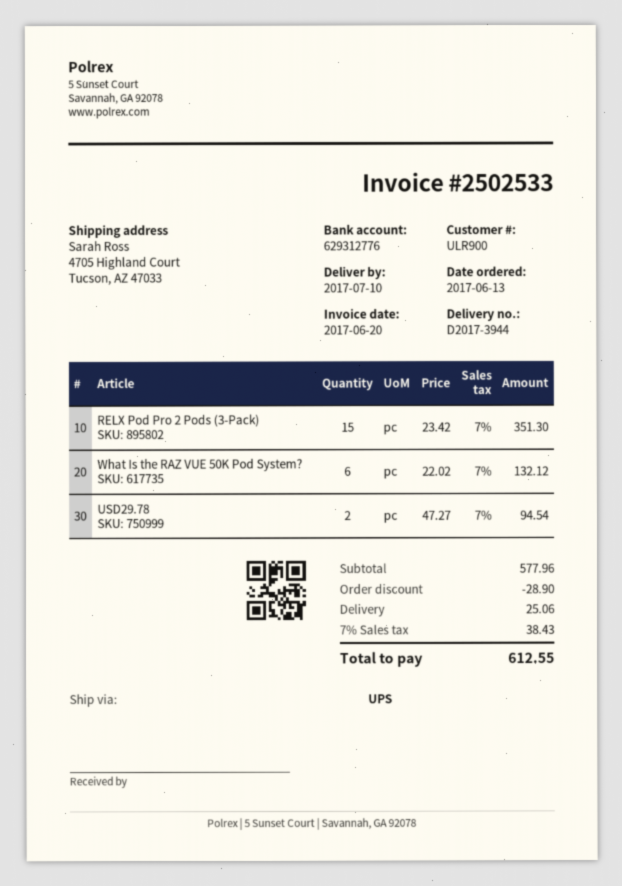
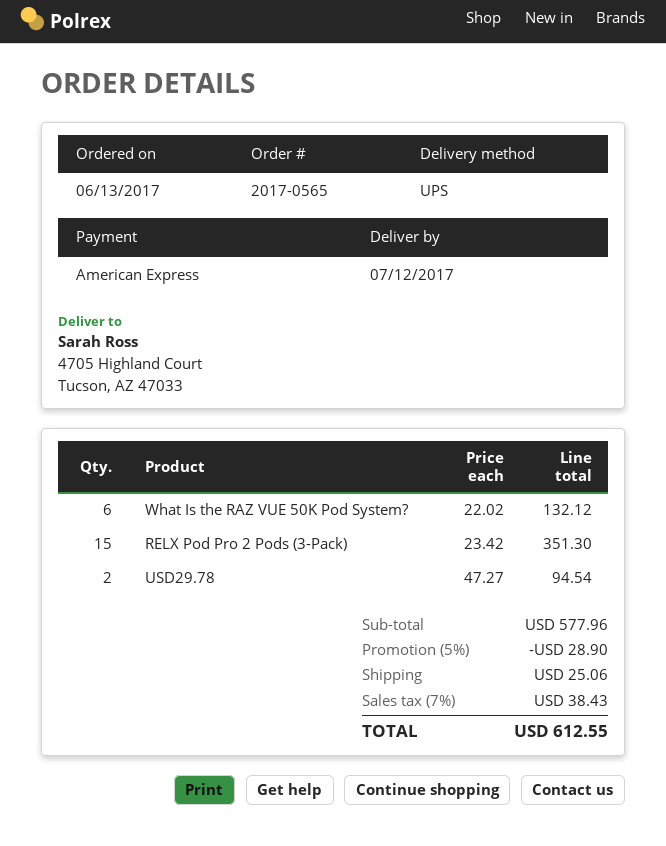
delivery date: 2017-07-10 -> 2017-07-12

